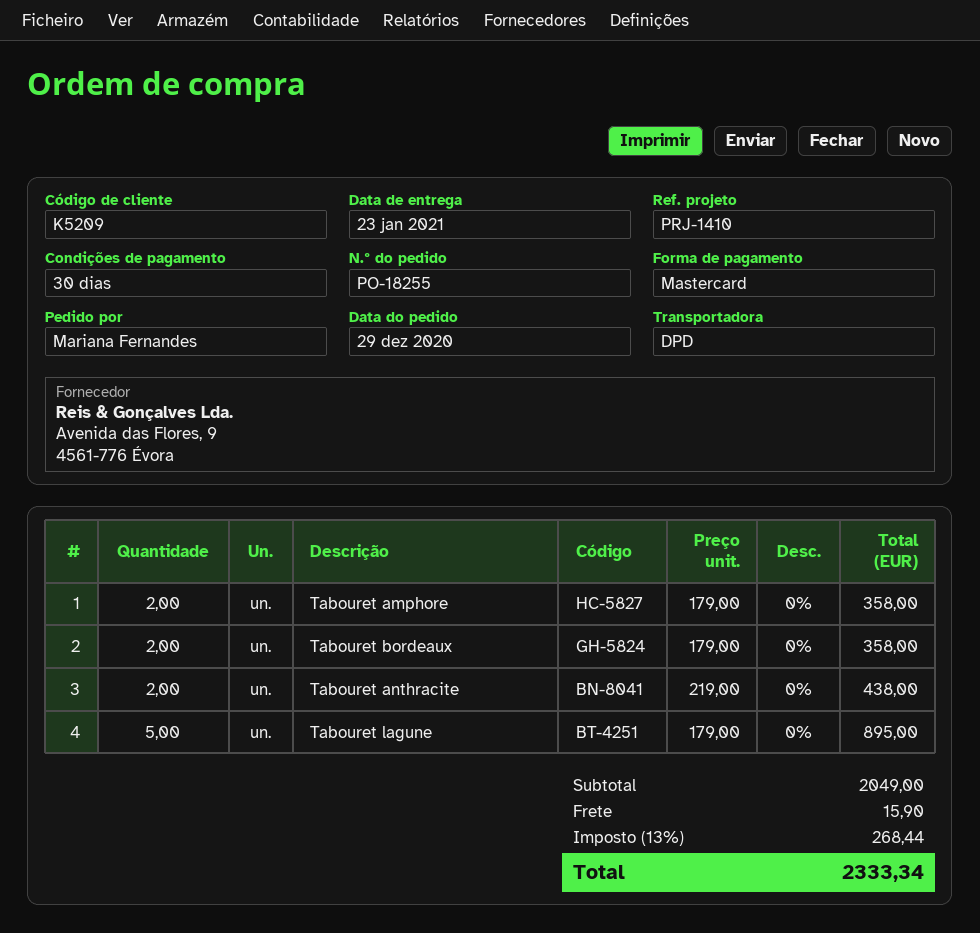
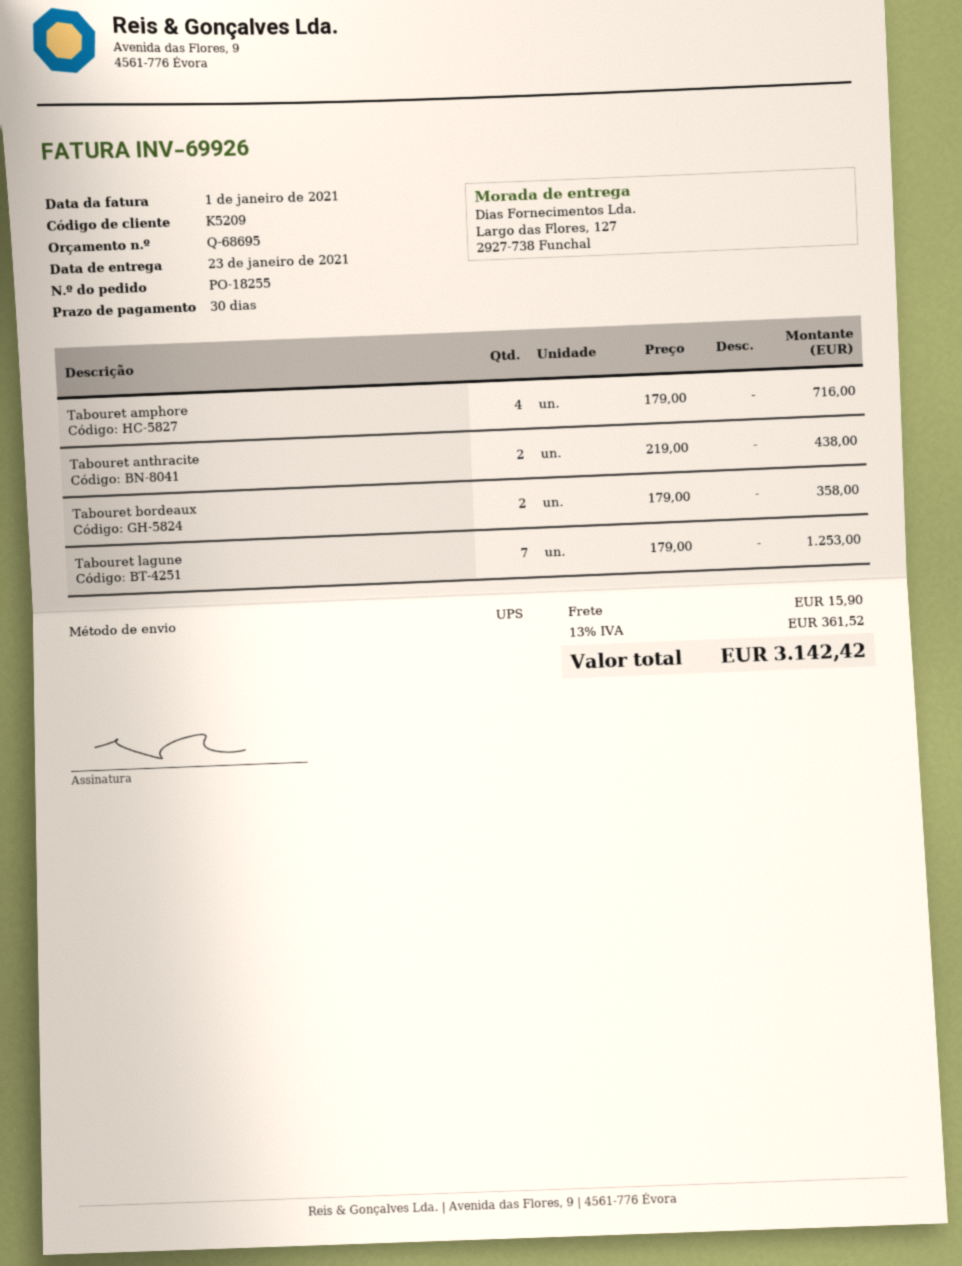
shipping method: DPD -> UPS
Tabouret amphore: 2 x 179.00 = 358.00 -> 4 x 179.00 = 716.00
Tabouret lagune: 5 x 179.00 = 895.00 -> 7 x 179.00 = 1253.00
tax: 13% = 268.44 -> 13% = 361.52
total: 2333.34 -> 3142.42

